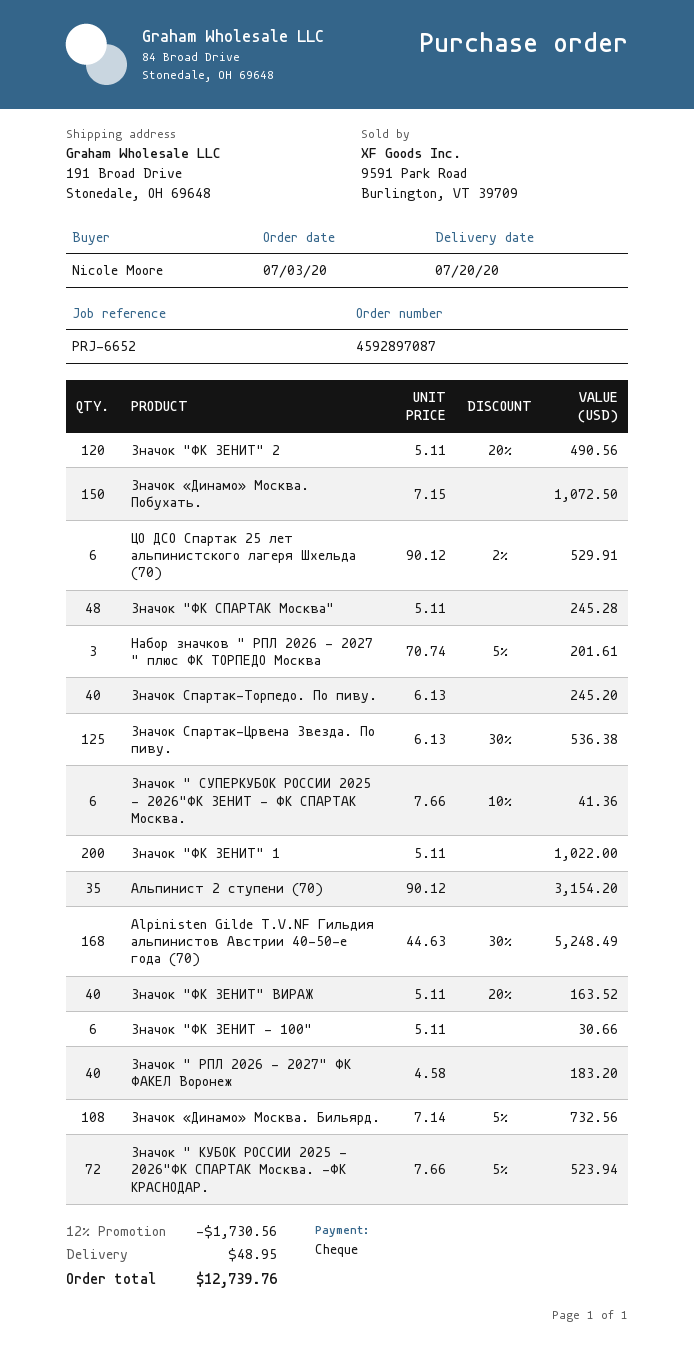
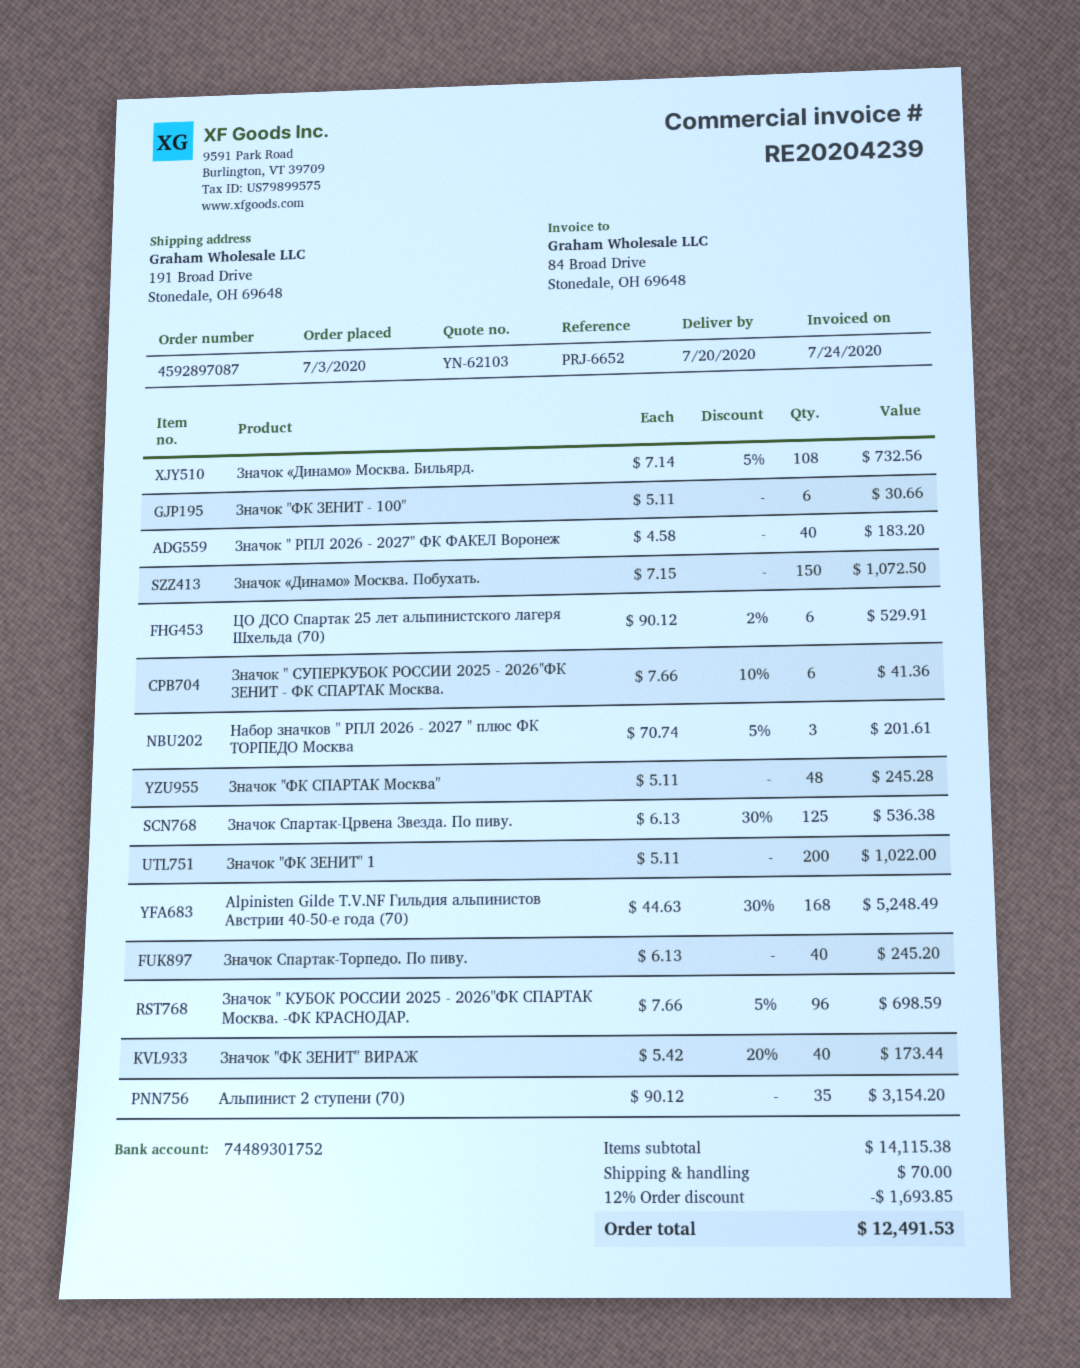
Значок "ФК ЗЕНИТ" 2: 120 x 5.11 - 20% = 490.56 -> none
Значок "ФК ЗЕНИТ" ВИРАЖ: 40 x 5.11 - 20% = 163.52 -> 40 x 5.42 - 20% = 173.44
Значок " КУБОК РОССИИ 2025 - 2026"ФК СПАРТАК Москва. -ФК КРАСНОДАР.: 72 x 7.66 - 5% = 523.94 -> 96 x 7.66 - 5% = 698.59
discount: 12% = 1730.56 -> 12% = 1693.85
shipping: 48.95 -> 70.00
total: 12739.76 -> 12491.53

